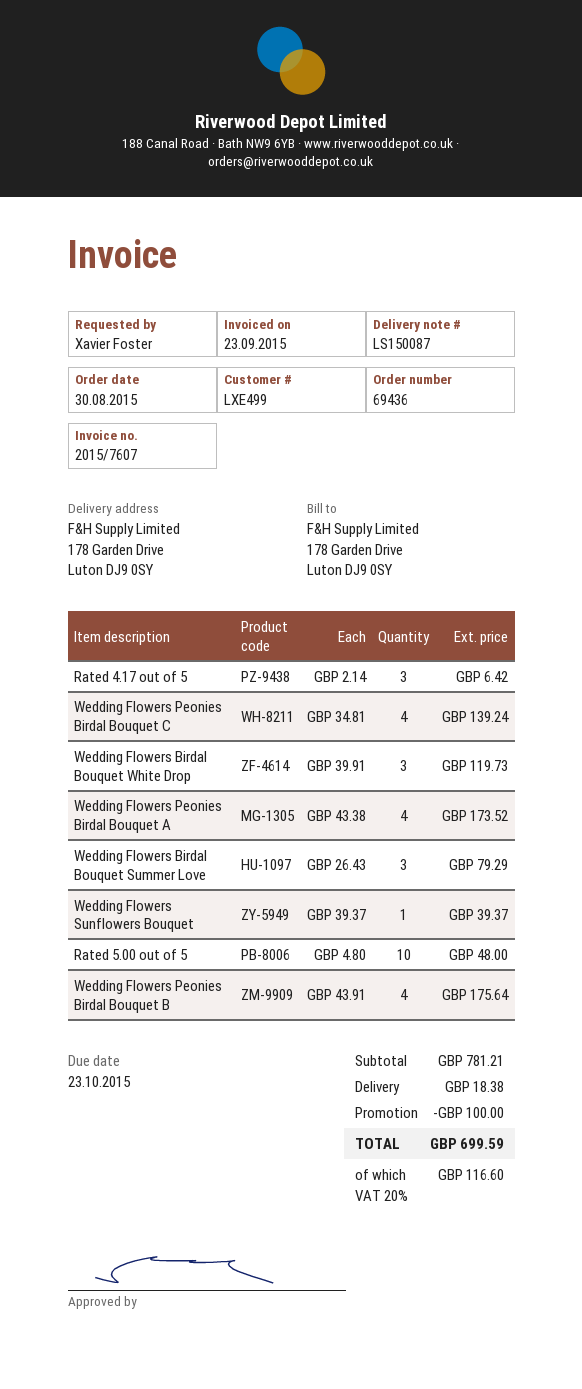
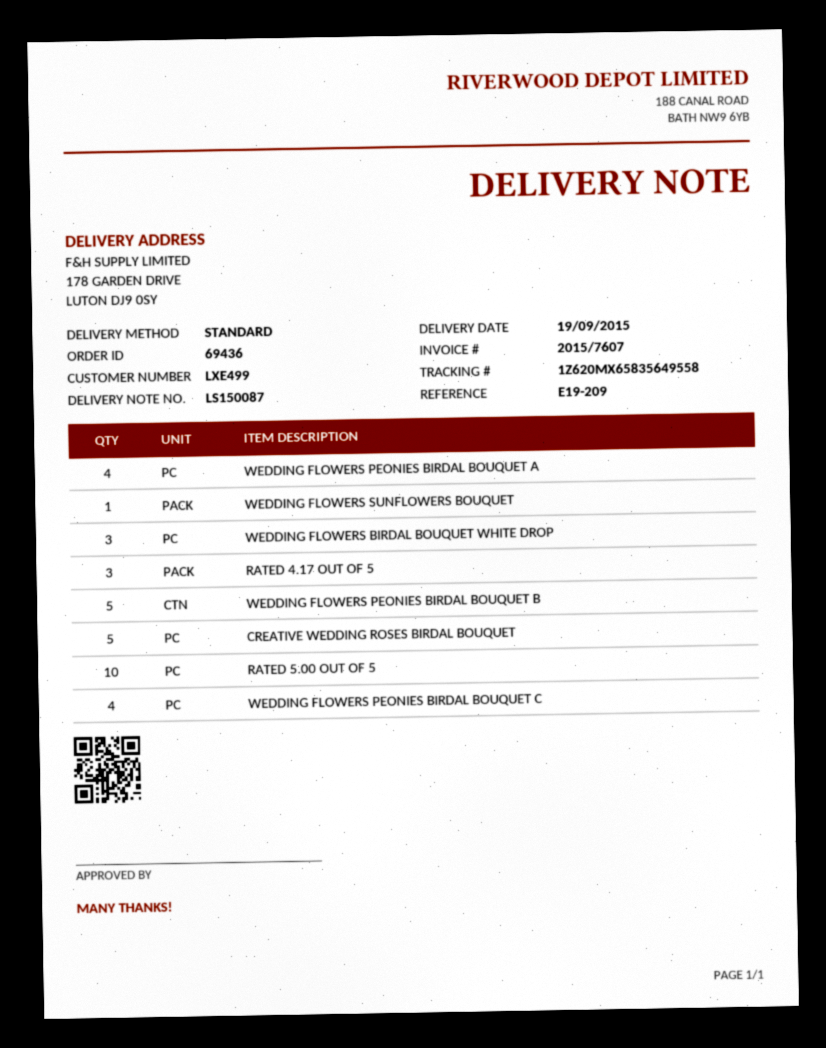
Wedding Flowers Birdal Bouquet Summer Love: 3 -> none
Wedding Flowers Peonies Birdal Bouquet B: 4 -> 5
CREATIVE WEDDING ROSES BIRDAL BOUQUET: none -> 5

